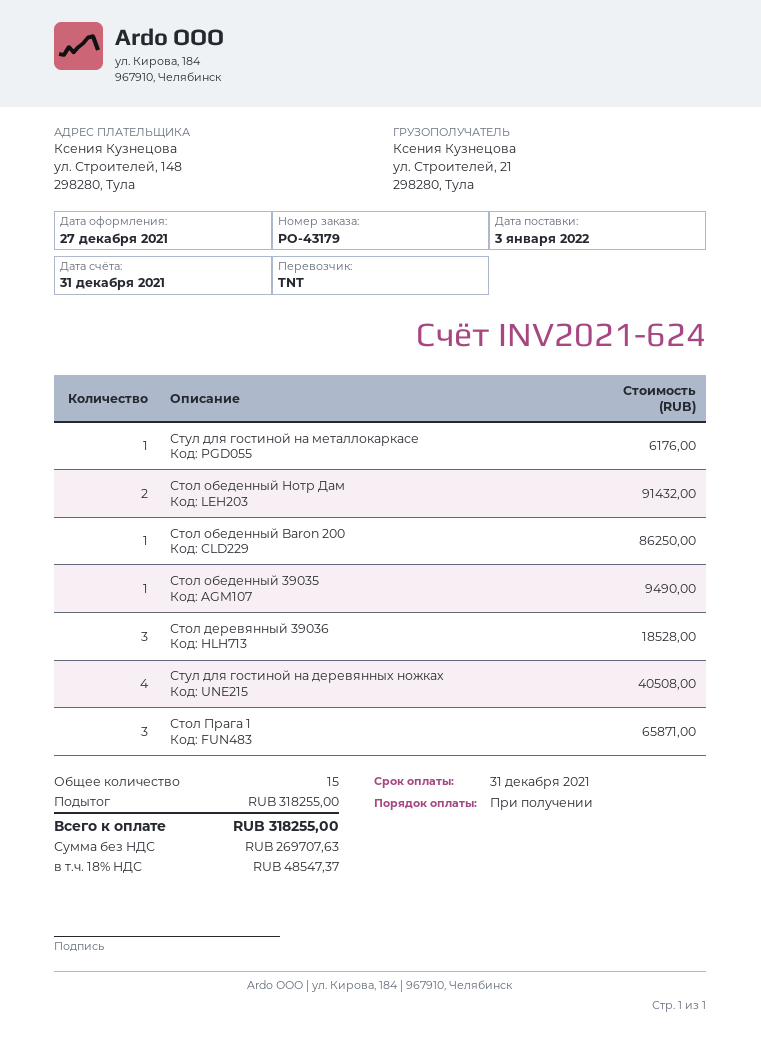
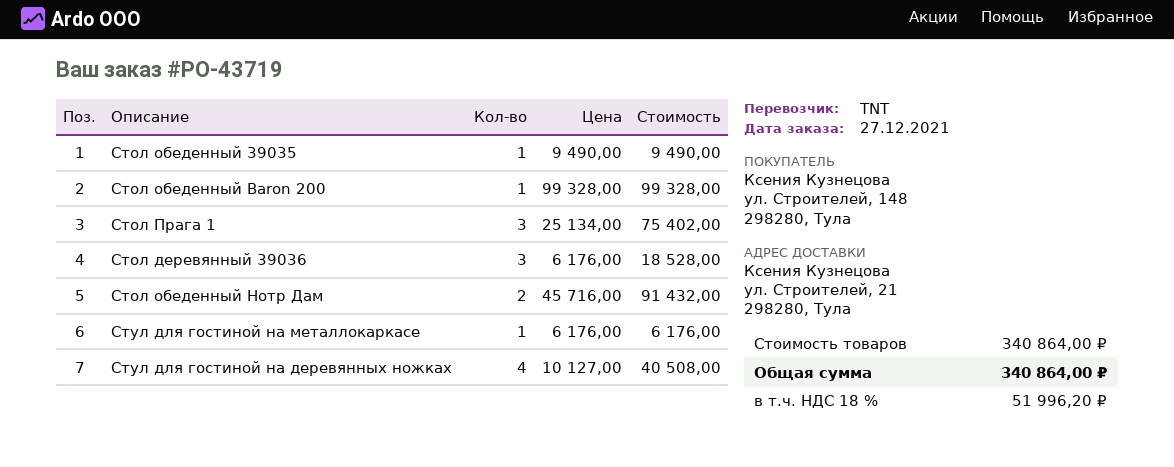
order number: PO-43179 -> PO-43719
Стол обеденный Baron 200: 1 for 86250.00 -> 1 for 99328.00
Стол Прага 1: 3 for 65871.00 -> 3 for 75402.00
subtotal: 318255.00 -> 340864.00
tax: 18% = 48547.37 -> 18% = 51996.20
total: 318255.00 -> 340864.00

